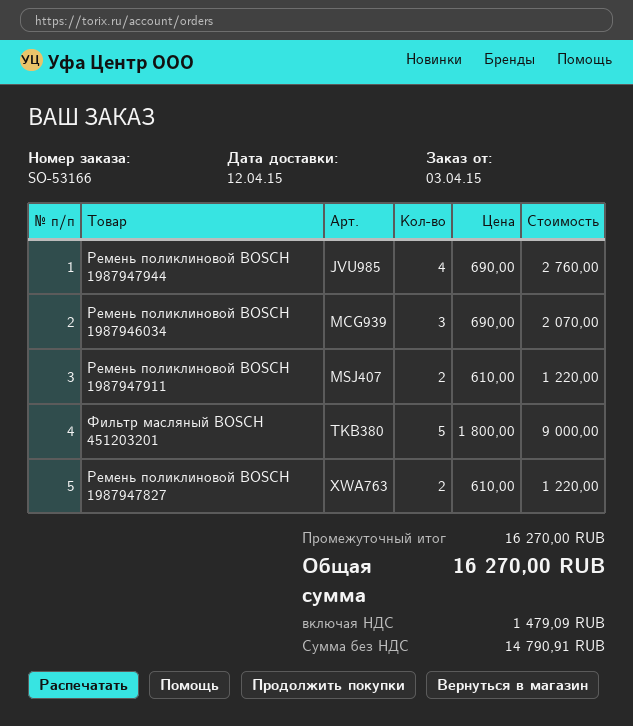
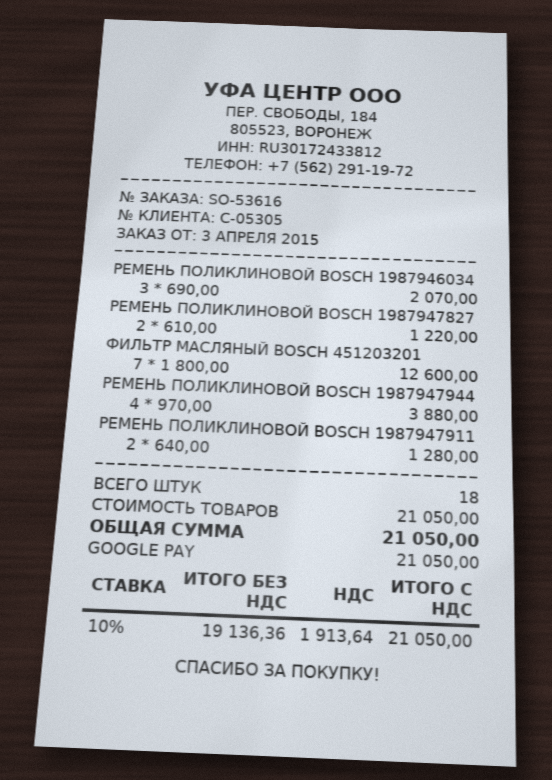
order number: SO-53166 -> SO-53616
Ремень поликлиновой BOSCH 1987947944: 4 x 690.00 = 2760.00 -> 4 x 970.00 = 3880.00
Ремень поликлиновой BOSCH 1987947911: 2 x 610.00 = 1220.00 -> 2 x 640.00 = 1280.00
Фильтр масляный BOSCH 451203201: 5 x 1800.00 = 9000.00 -> 7 x 1800.00 = 12600.00
subtotal: 16270.00 -> 21050.00
net: 14790.91 -> 19136.36
tax: 1479.09 -> 1913.64
total: 16270.00 -> 21050.00

